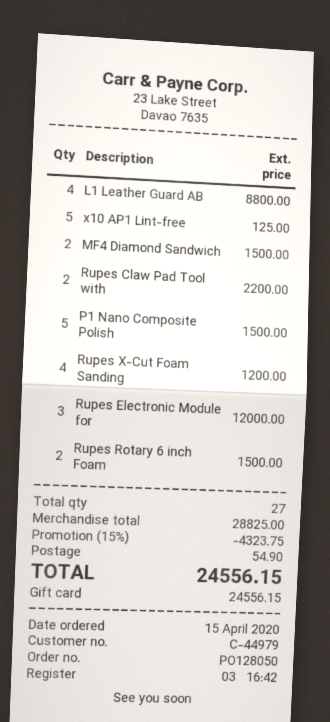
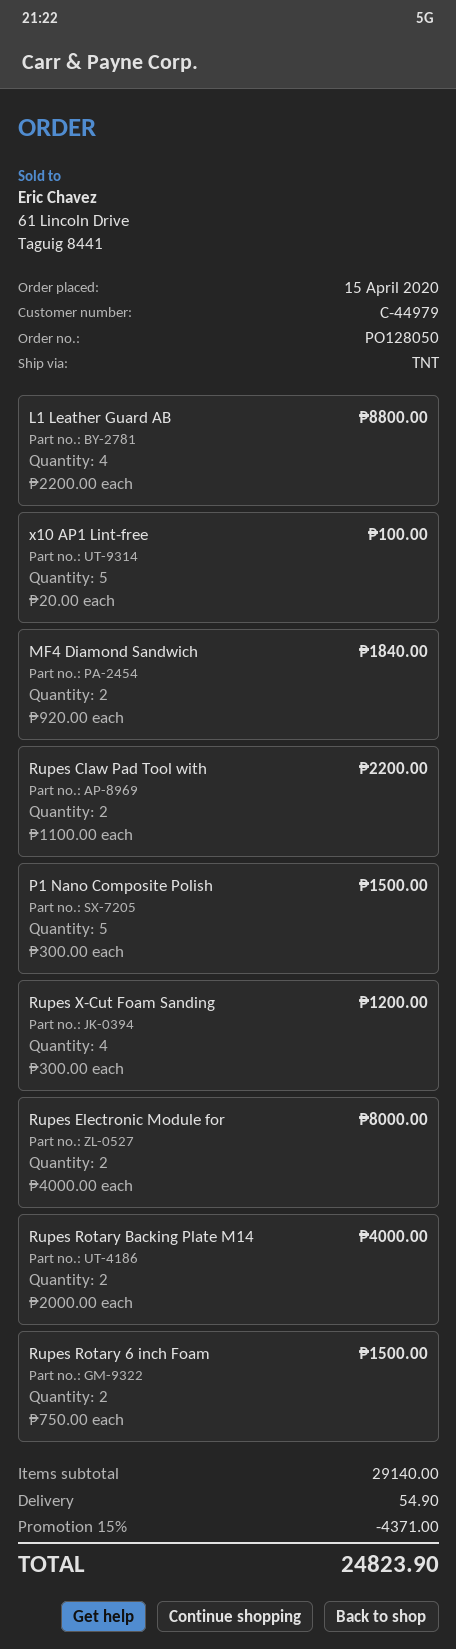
x10 AP1 Lint-free: 5 for 125.00 -> 5 for 100.00
MF4 Diamond Sandwich: 2 for 1500.00 -> 2 for 1840.00
Rupes Electronic Module for: 3 for 12000.00 -> 2 for 8000.00
Rupes Rotary Backing Plate M14: none -> 2 for 4000.00
subtotal: 28825.00 -> 29140.00
discount: 15% = 4323.75 -> 15% = 4371.00
total: 24556.15 -> 24823.90

